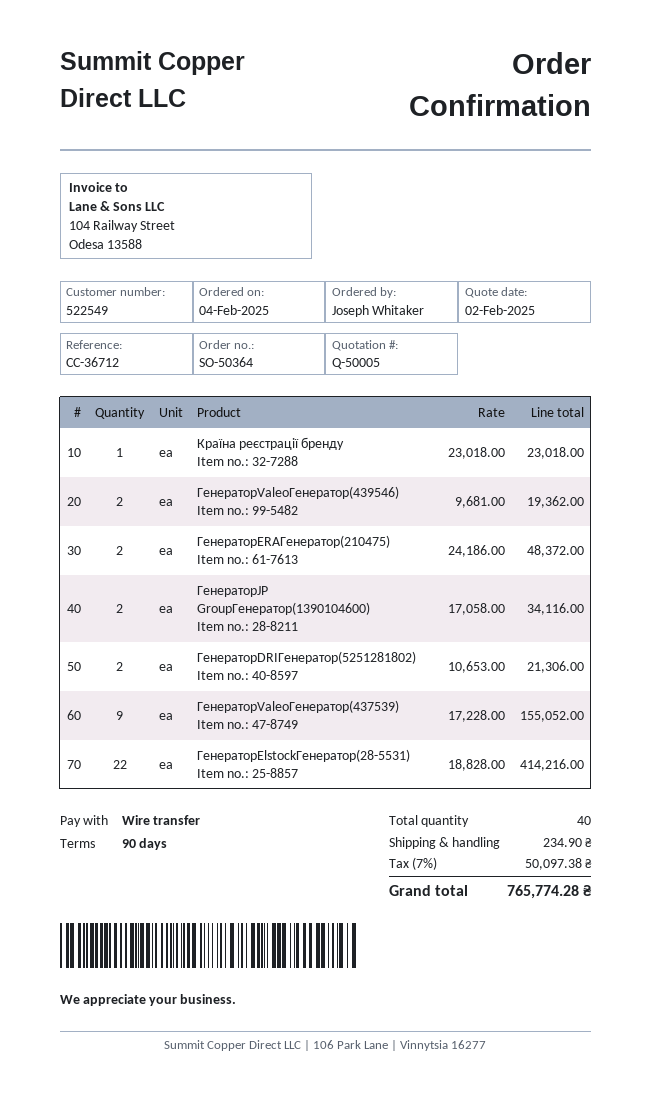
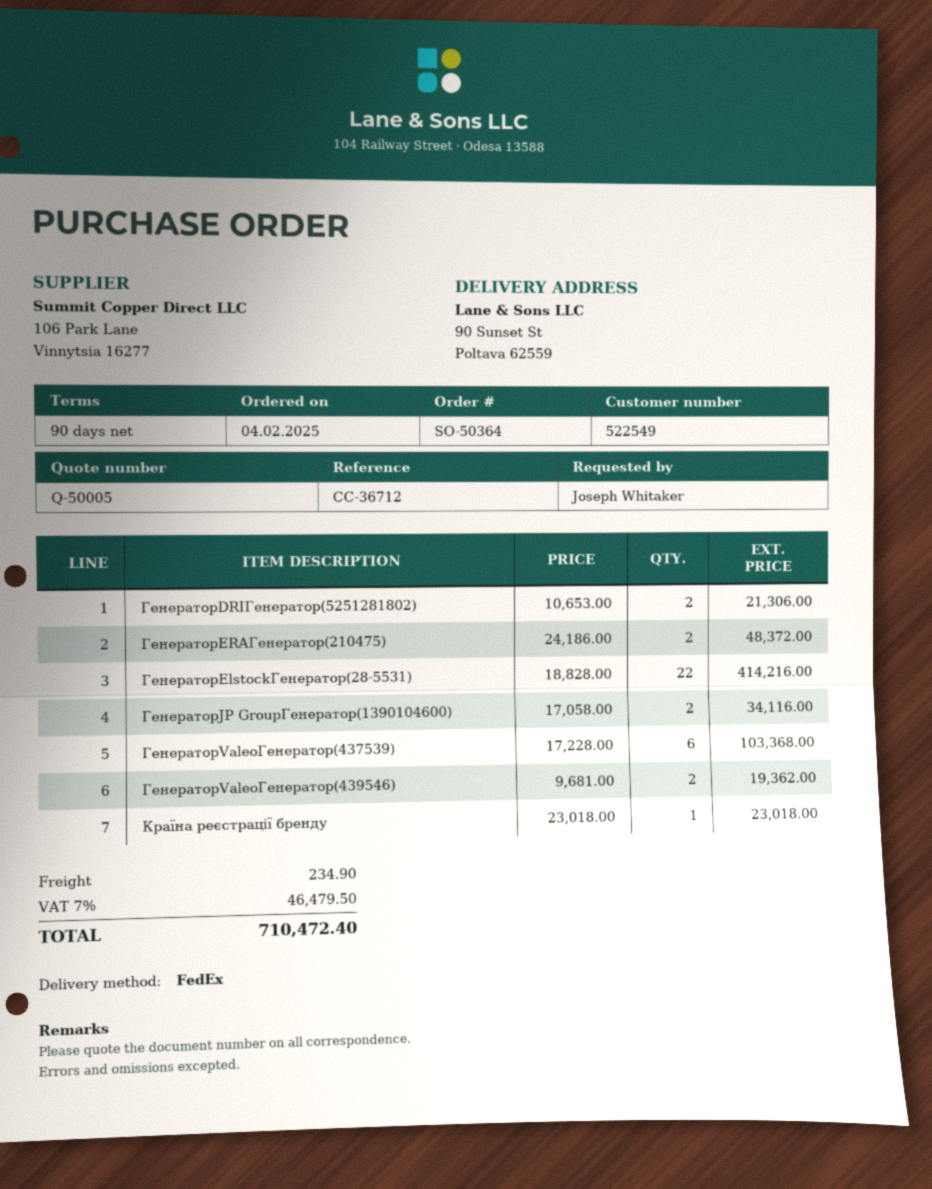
ГенераторValeoГенератор(437539): 9 x 17228.00 = 155052.00 -> 6 x 17228.00 = 103368.00
tax: 7% = 50097.38 -> 7% = 46479.50
total: 765774.28 -> 710472.40

